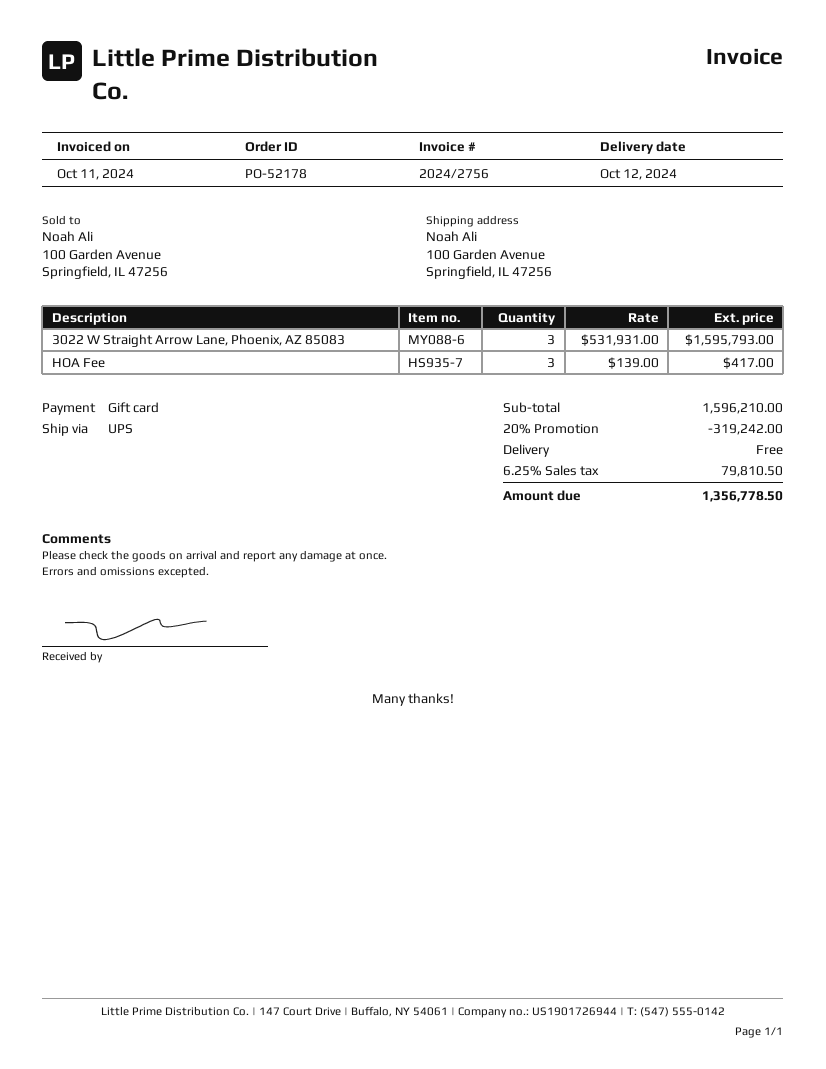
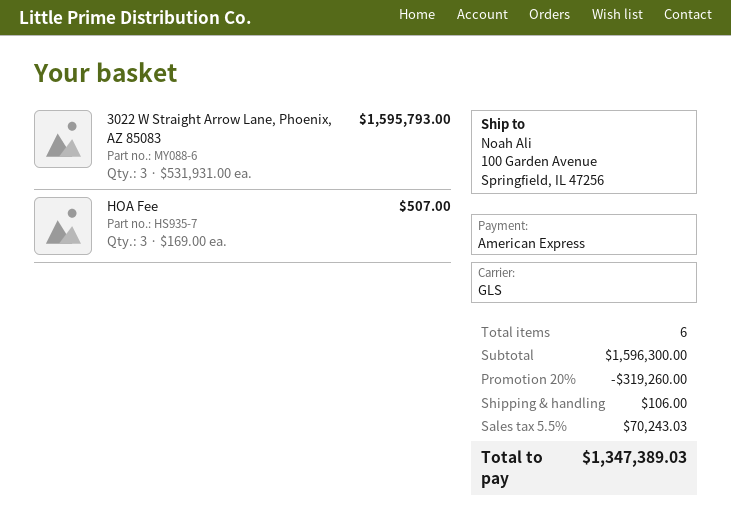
payment method: gift card -> American Express
shipping method: UPS -> GLS
HOA Fee: 3 x 139.00 = 417.00 -> 3 x 169.00 = 507.00
subtotal: 1596210.00 -> 1596300.00
discount: 20% = 319242.00 -> 20% = 319260.00
shipping: 0.00 -> 106.00
tax: 6.25% = 79810.50 -> 5.5% = 70243.03
total: 1356778.50 -> 1347389.03

